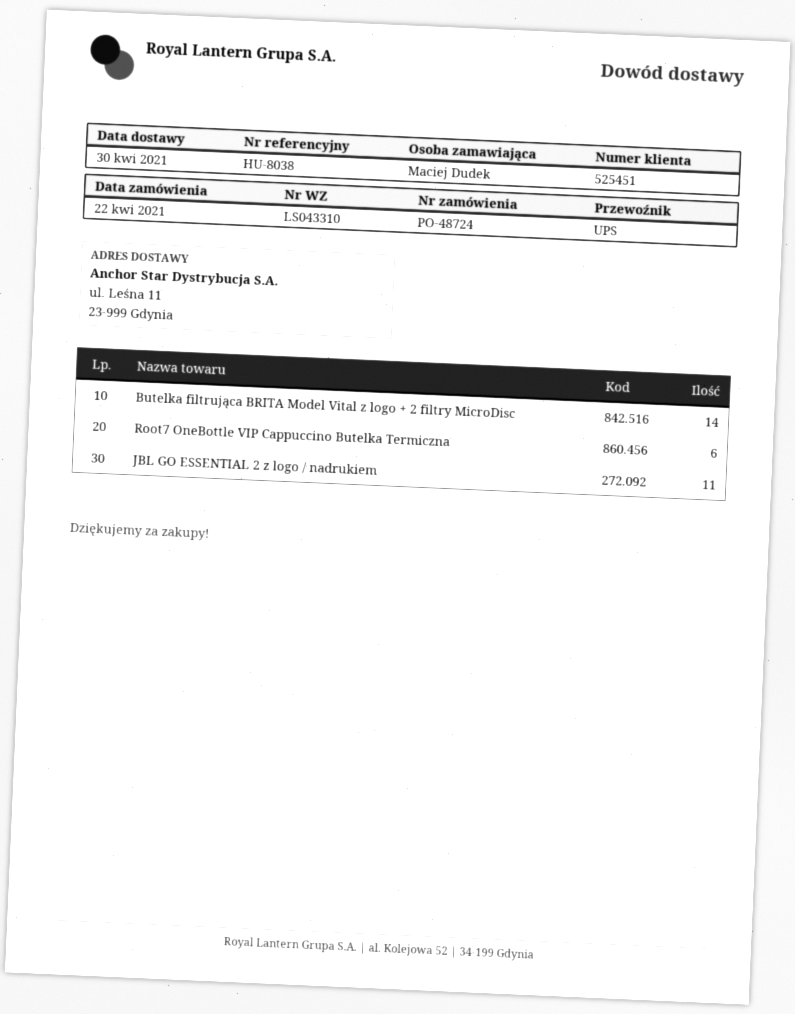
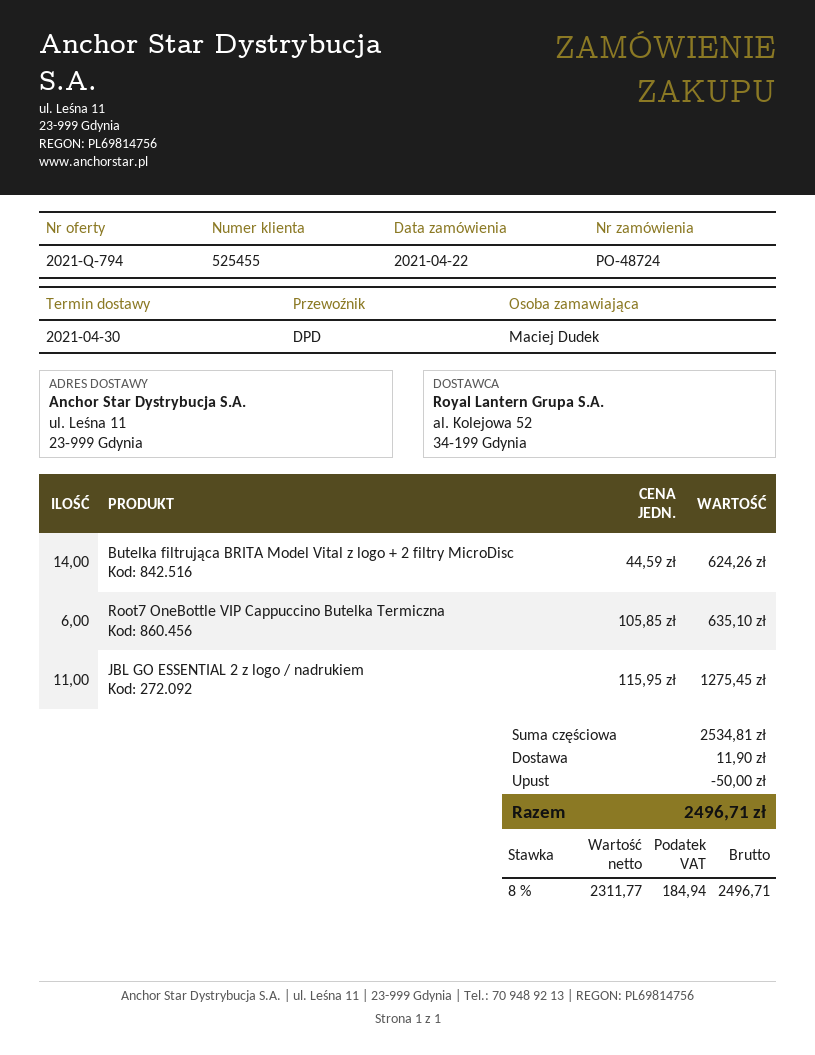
customer number: 525451 -> 525455
shipping method: UPS -> DPD

